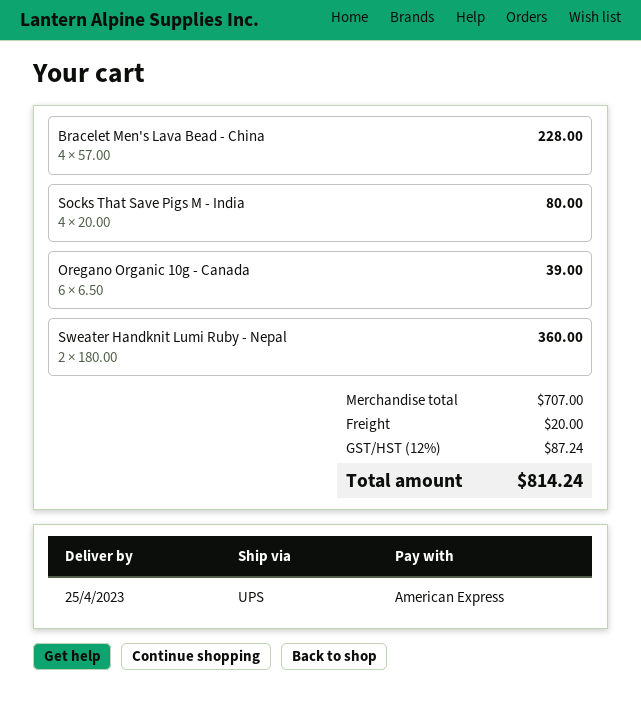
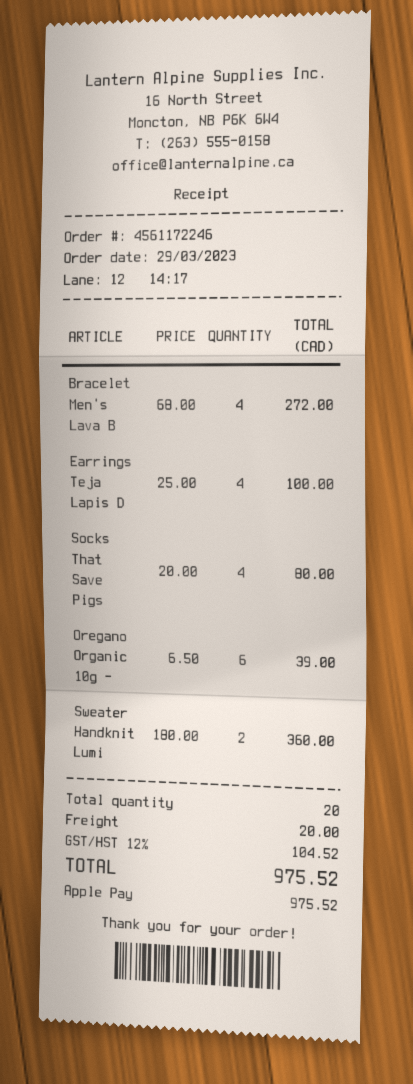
payment method: American Express -> Apple Pay
Bracelet Men's Lava Bead - China: 4 x 57.00 = 228.00 -> 4 x 68.00 = 272.00
Earrings Teja Lapis D: none -> 4 x 25.00 = 100.00
tax: 12% = 87.24 -> 12% = 104.52
total: 814.24 -> 975.52

